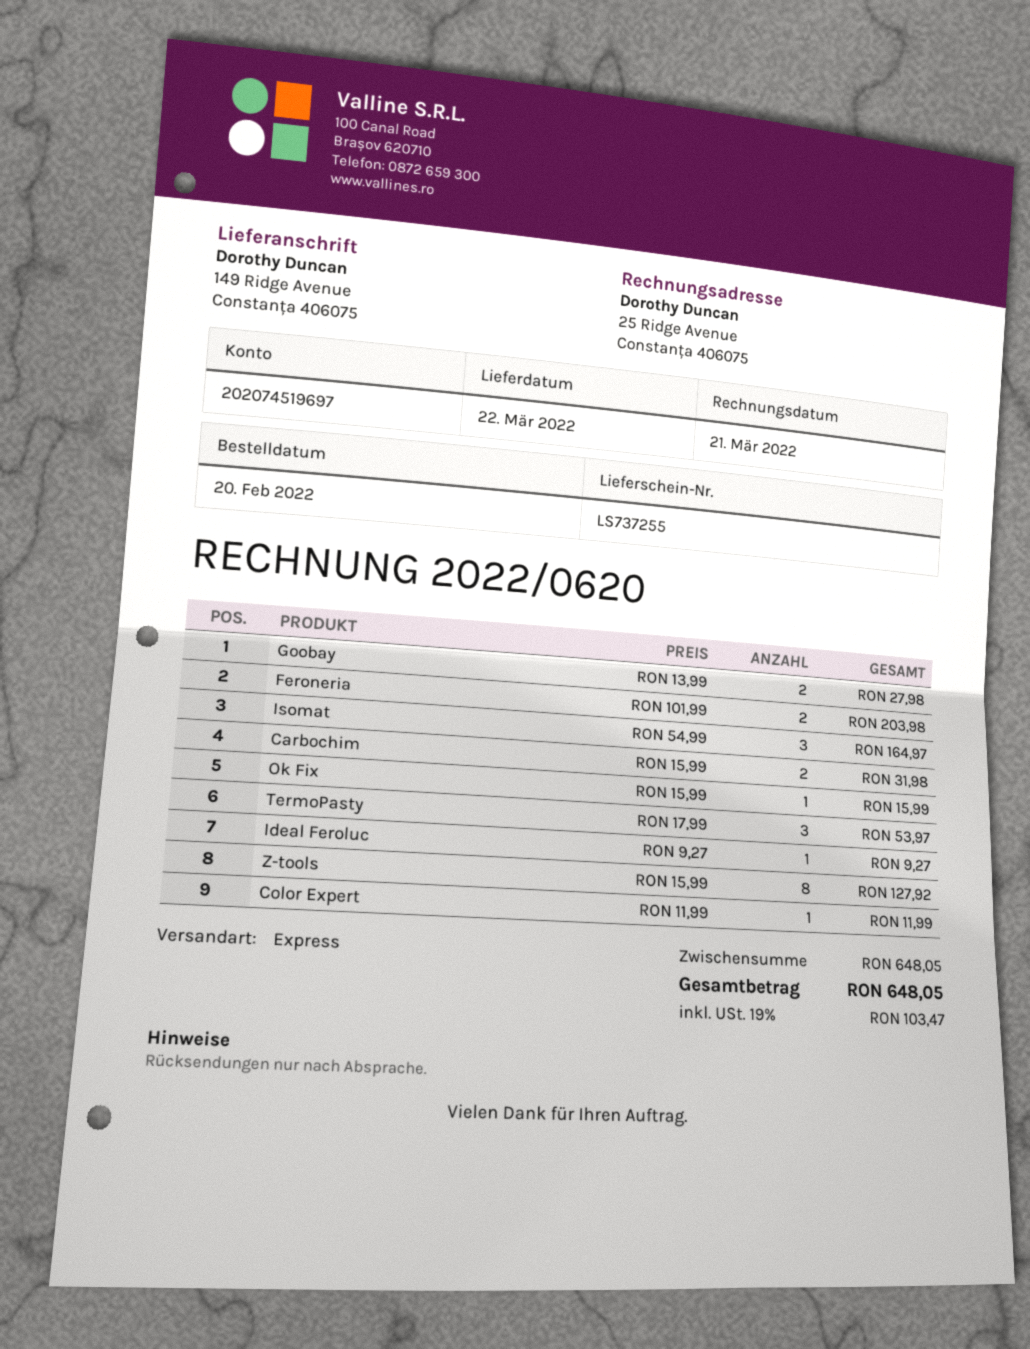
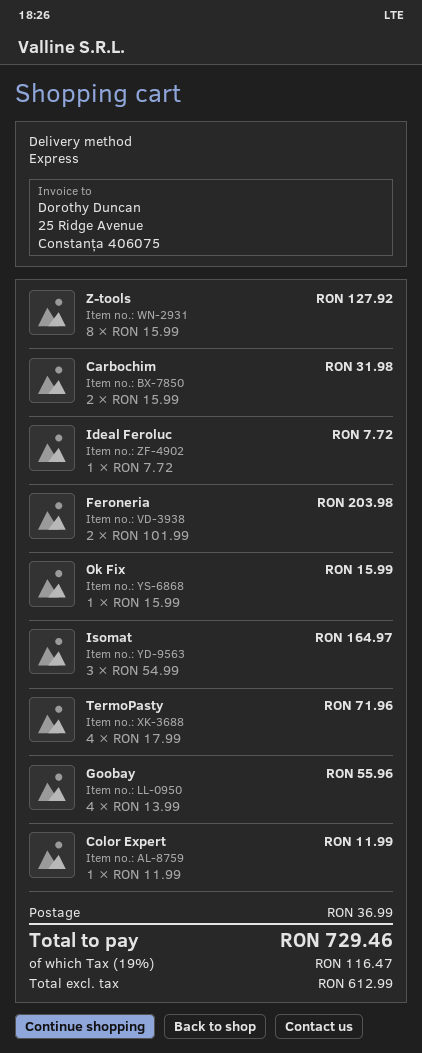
Goobay: 2 x 13.99 = 27.98 -> 4 x 13.99 = 55.96
TermoPasty: 3 x 17.99 = 53.97 -> 4 x 17.99 = 71.96
Ideal Feroluc: 1 x 9.27 = 9.27 -> 1 x 7.72 = 7.72
shipping: none -> 36.99
tax: 19% = 103.47 -> 19% = 116.47
total: 648.05 -> 729.46

